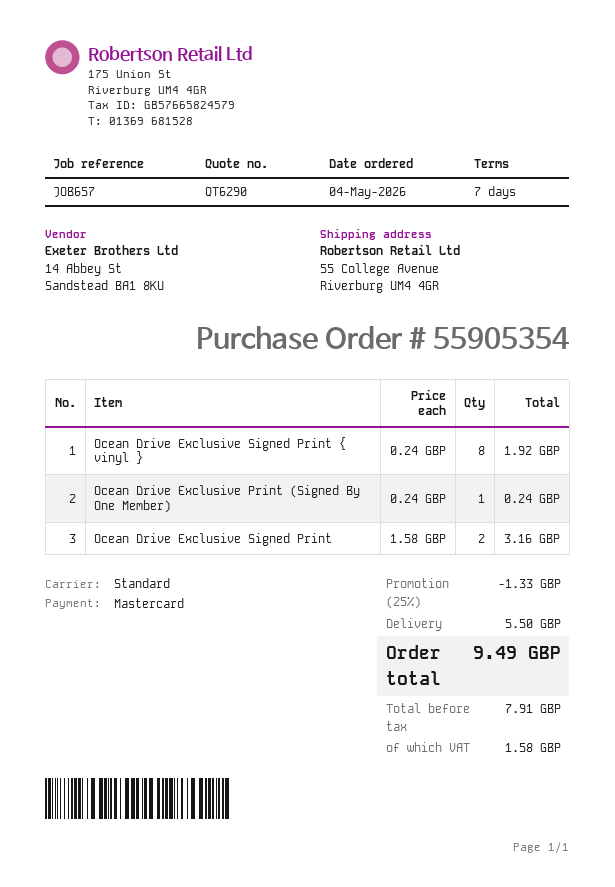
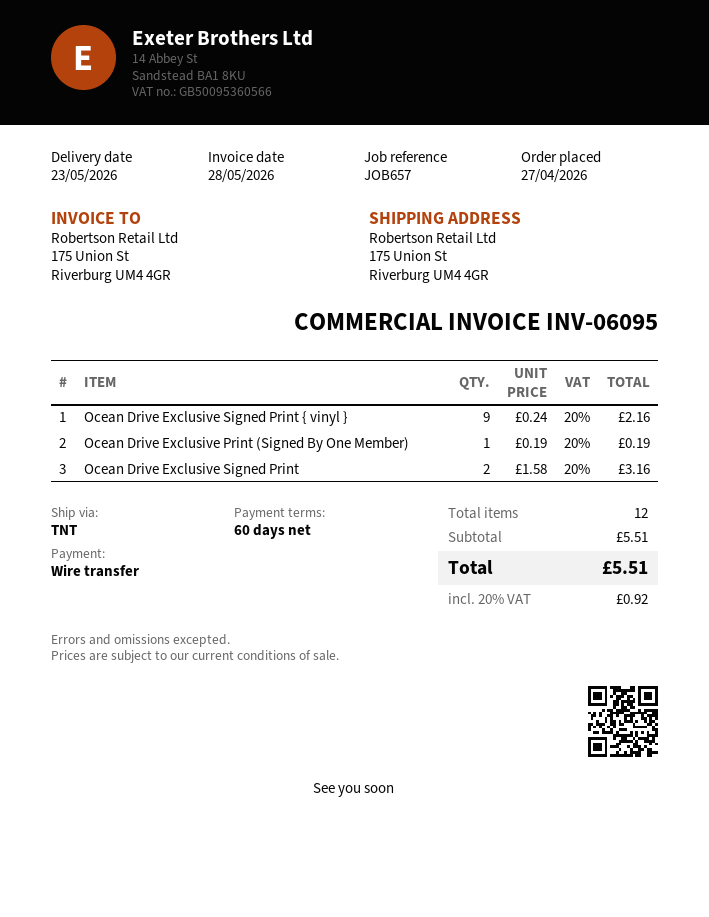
order date: 2026-05-04 -> 2026-04-27
payment terms: 7 days -> 60 days
payment method: Mastercard -> bank transfer
shipping method: standard -> TNT
ship to: 55 College Avenue, Riverburg UM4 4GR -> 175 Union St, Riverburg UM4 4GR
Ocean Drive Exclusive Signed Print { vinyl }: 8 x 0.24 = 1.92 -> 9 x 0.24 = 2.16
Ocean Drive Exclusive Print (Signed By One Member): 1 x 0.24 = 0.24 -> 1 x 0.19 = 0.19
discount: 25% = 1.33 -> none
shipping: 5.50 -> none
tax: 1.58 -> 0.92
total: 9.49 -> 5.51

